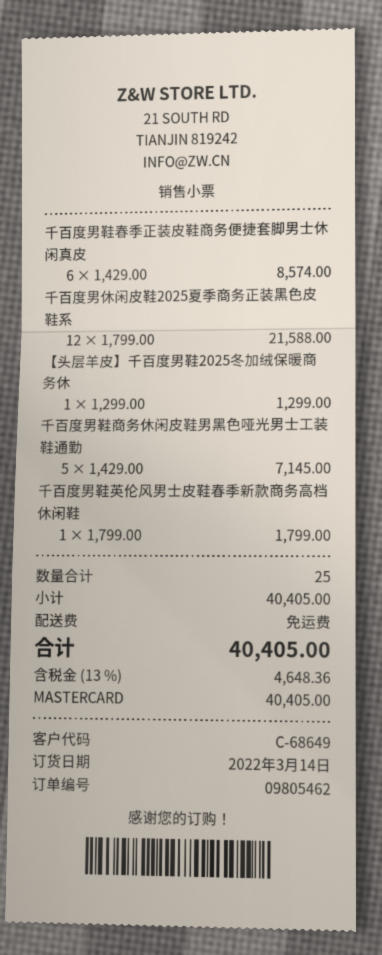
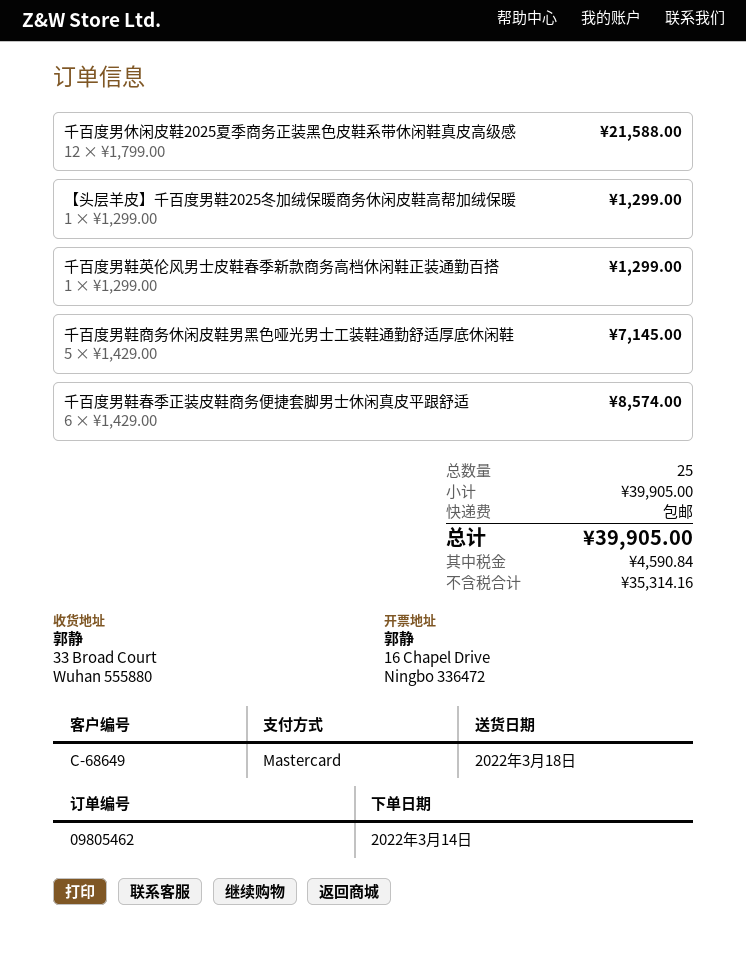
千百度男鞋英伦风男士皮鞋春季新款商务高档休闲鞋: 1 x 1799.00 = 1799.00 -> 1 x 1299.00 = 1299.00
subtotal: 40405.00 -> 39905.00
tax: 4648.36 -> 4590.84
total: 40405.00 -> 39905.00

